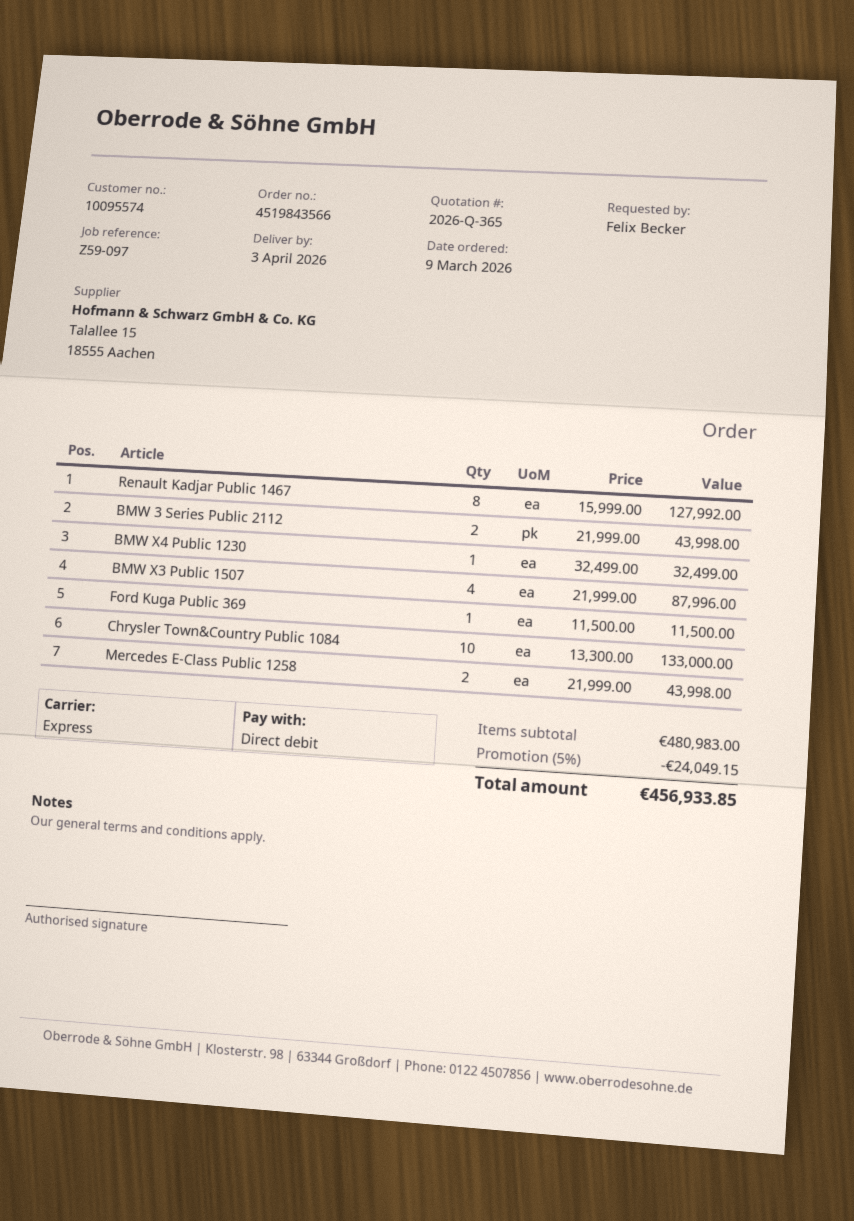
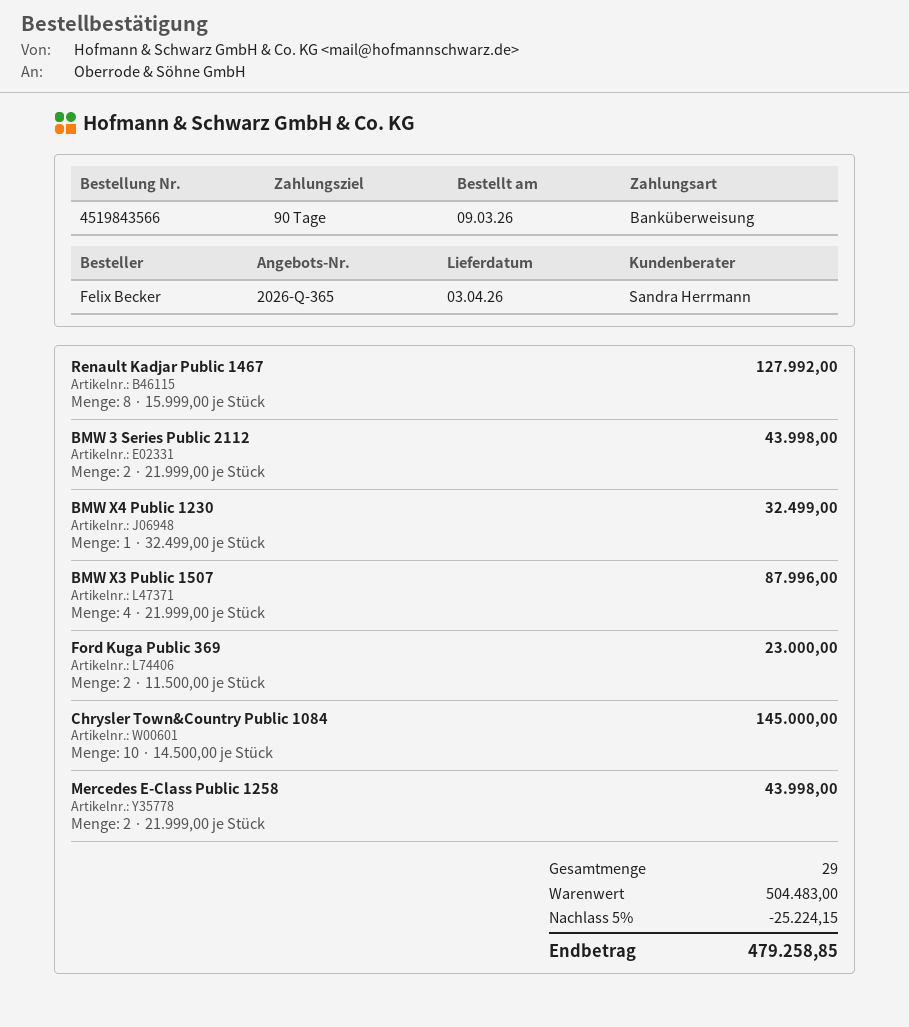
payment method: direct debit -> bank transfer
Ford Kuga Public 369: 1 x 11500.00 = 11500.00 -> 2 x 11500.00 = 23000.00
Chrysler Town&Country Public 1084: 10 x 13300.00 = 133000.00 -> 10 x 14500.00 = 145000.00
subtotal: 480983.00 -> 504483.00
discount: 5% = 24049.15 -> 5% = 25224.15
total: 456933.85 -> 479258.85

